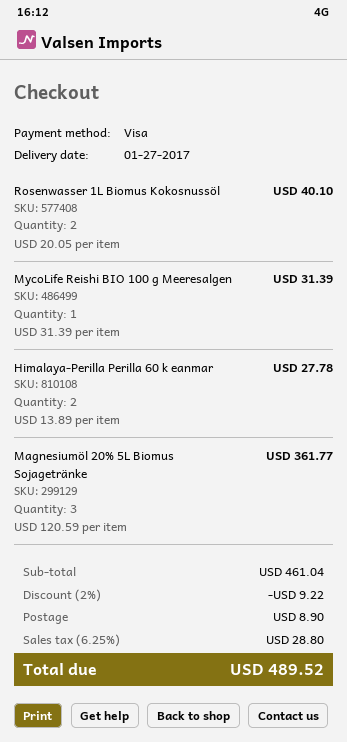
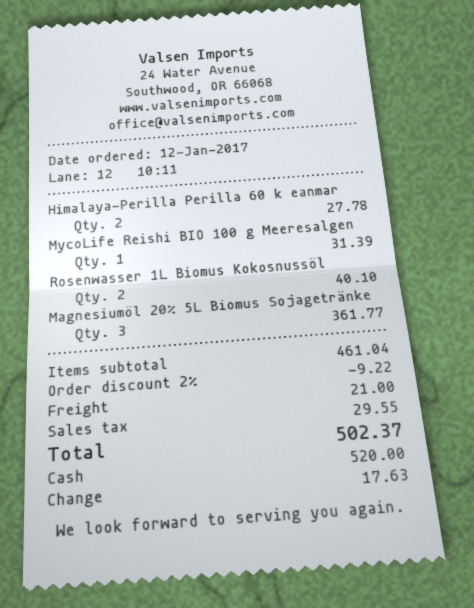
payment method: Visa -> cash
shipping: 8.90 -> 21.00
tax: 28.80 -> 29.55
total: 489.52 -> 502.37

